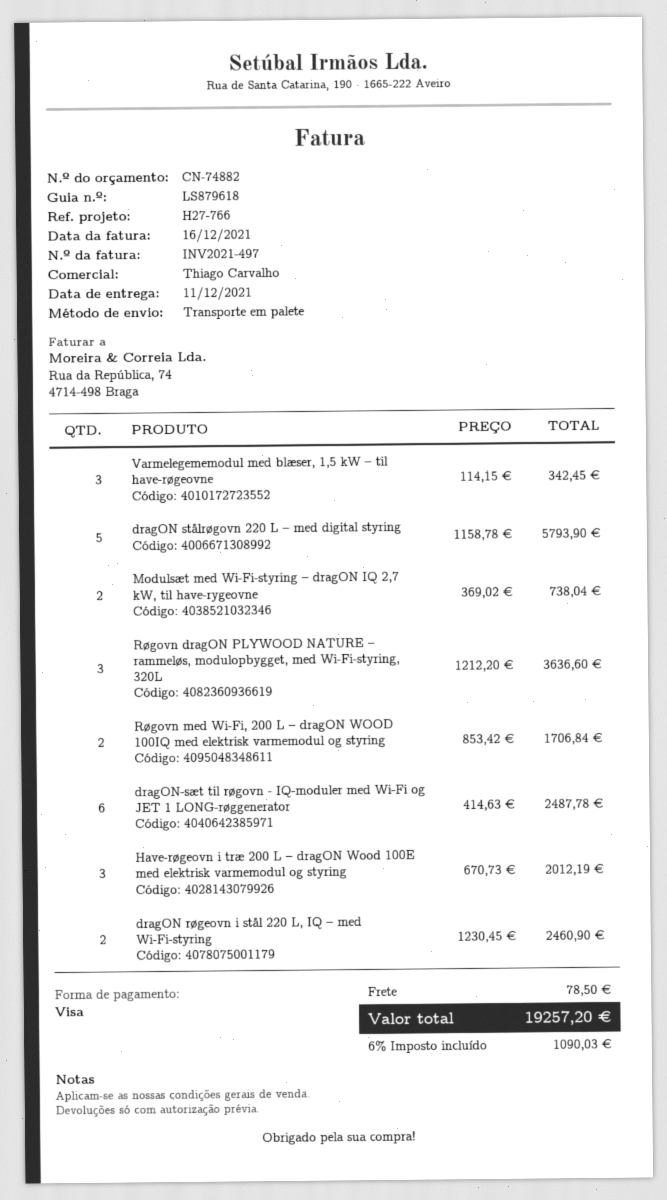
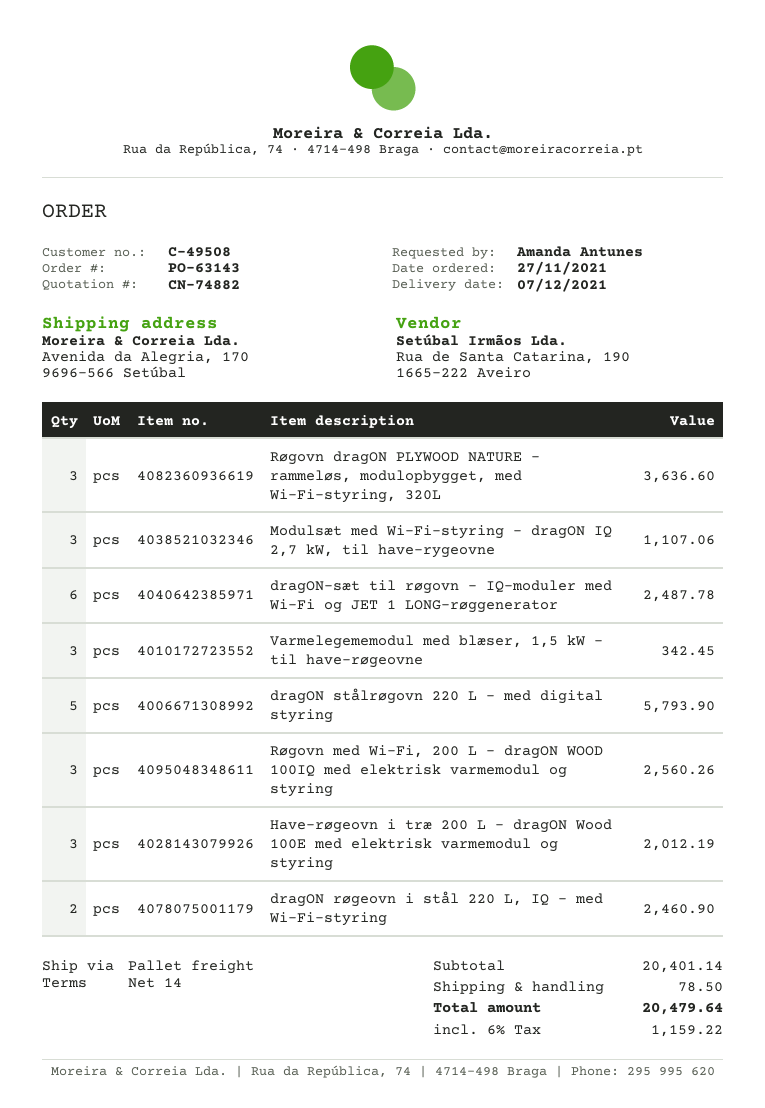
delivery date: 2021-12-11 -> 2021-12-07
Modulsæt med Wi‑Fi-styring – dragON IQ 2,7 kW, til have-rygeovne: 2 for 738.04 -> 3 for 1107.06
Røgovn med Wi‑Fi, 200 L – dragON WOOD 100IQ med elektrisk varmemodul og styring: 2 for 1706.84 -> 3 for 2560.26
tax: 6% = 1090.03 -> 6% = 1159.22
total: 19257.20 -> 20479.64

